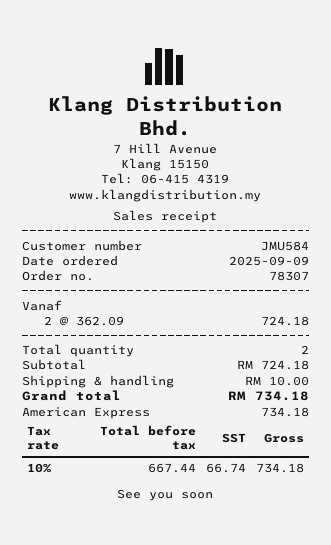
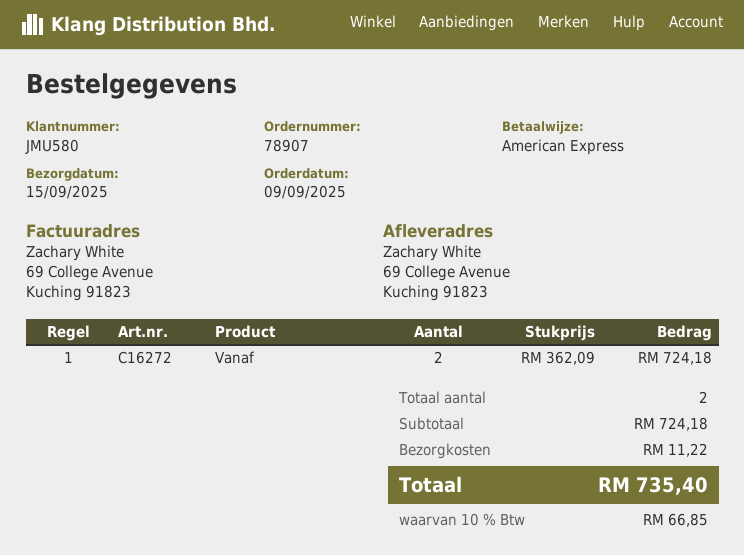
order number: 78307 -> 78907
customer number: JMU584 -> JMU580
shipping: 10.00 -> 11.22
tax: 10% = 66.74 -> 10% = 66.85
total: 734.18 -> 735.40

